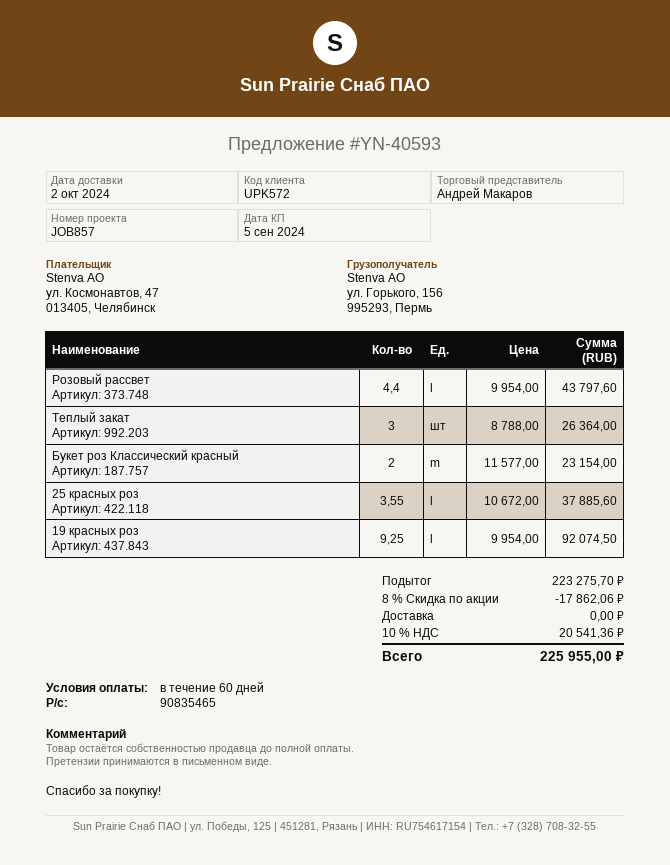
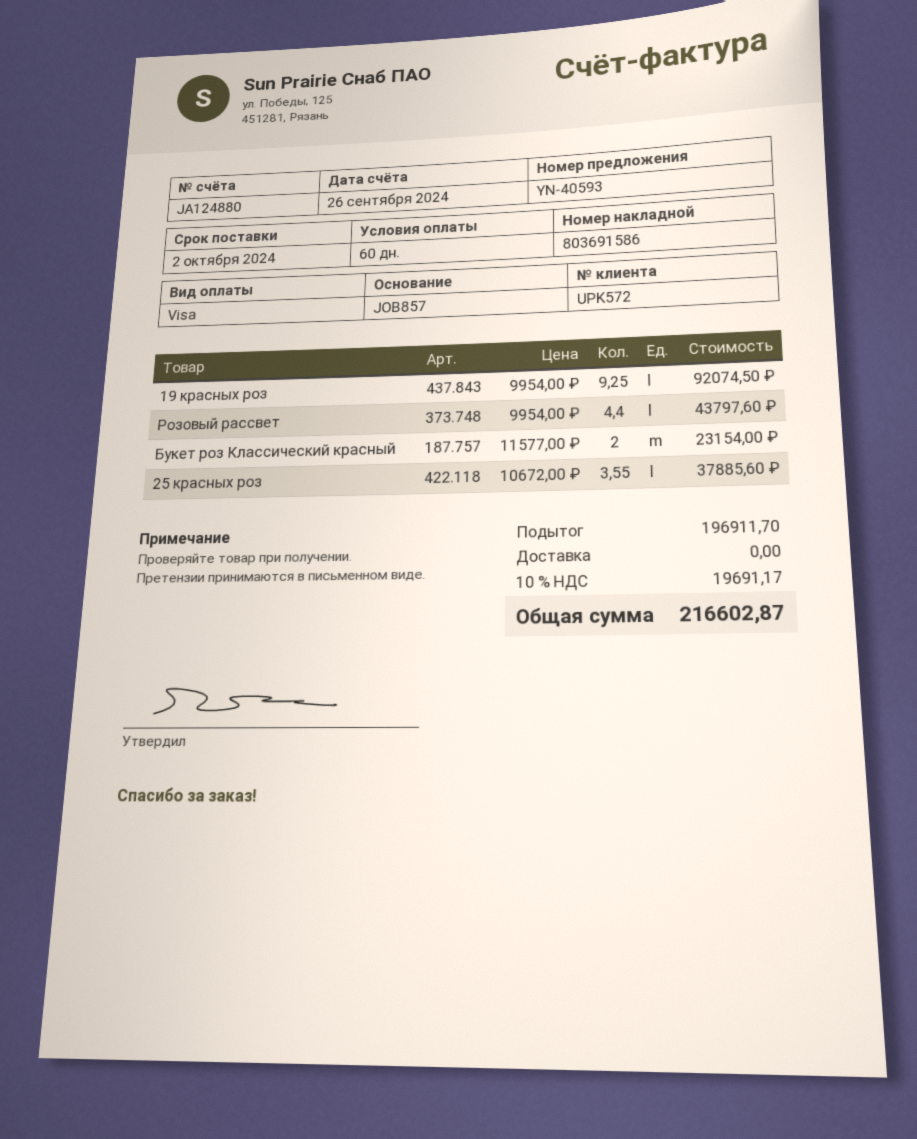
Теплый закат: 3 x 8788.00 = 26364.00 -> none
subtotal: 223275.70 -> 196911.70
discount: 8% = 17862.06 -> none
tax: 10% = 20541.36 -> 10% = 19691.17
total: 225955.00 -> 216602.87

